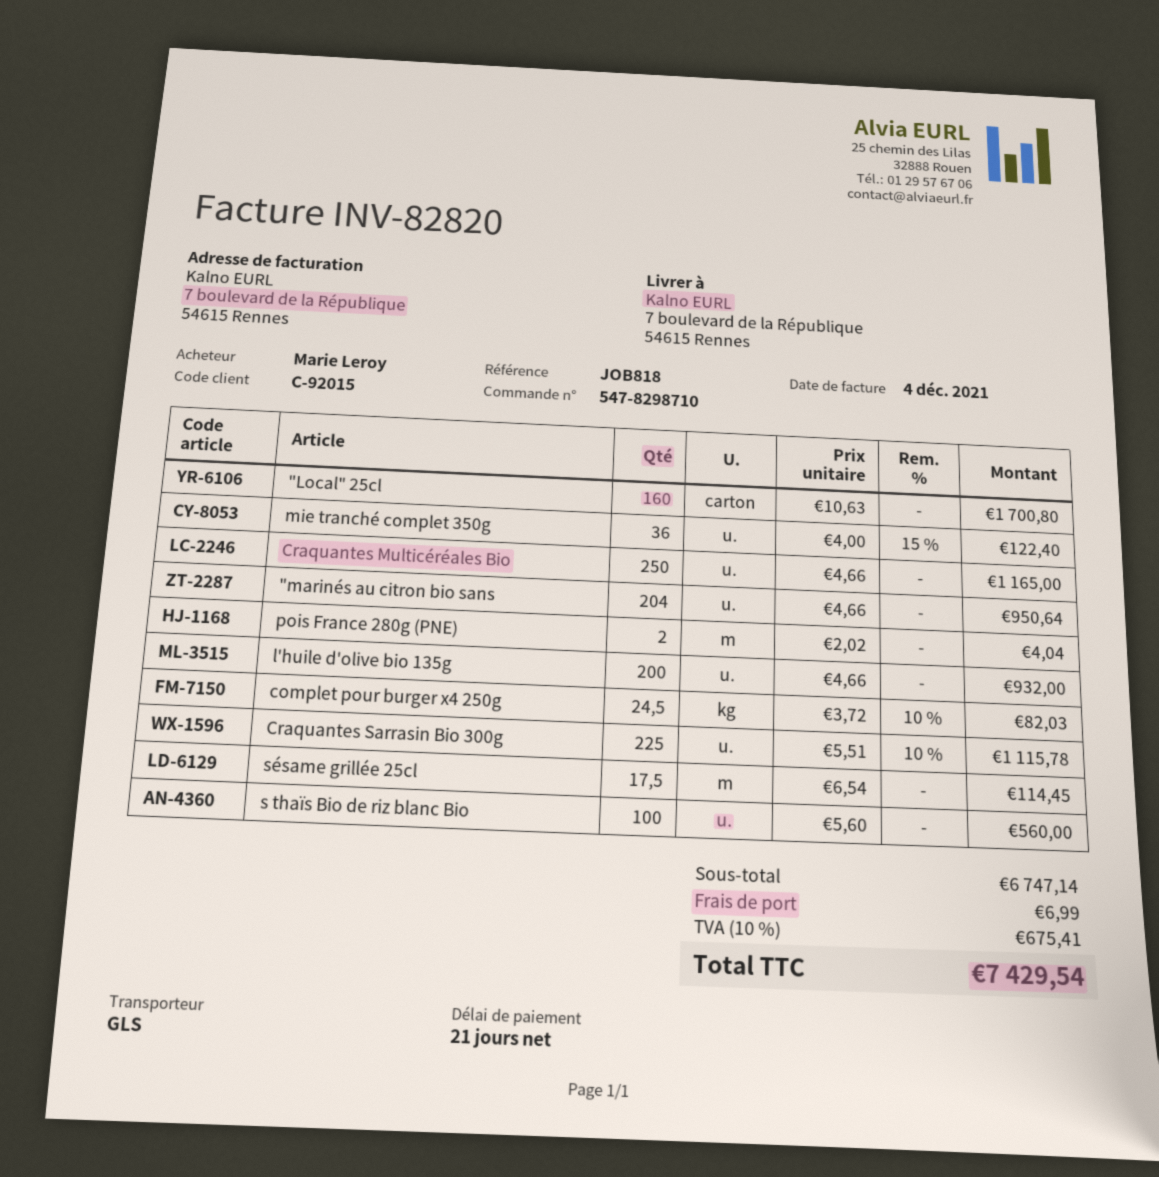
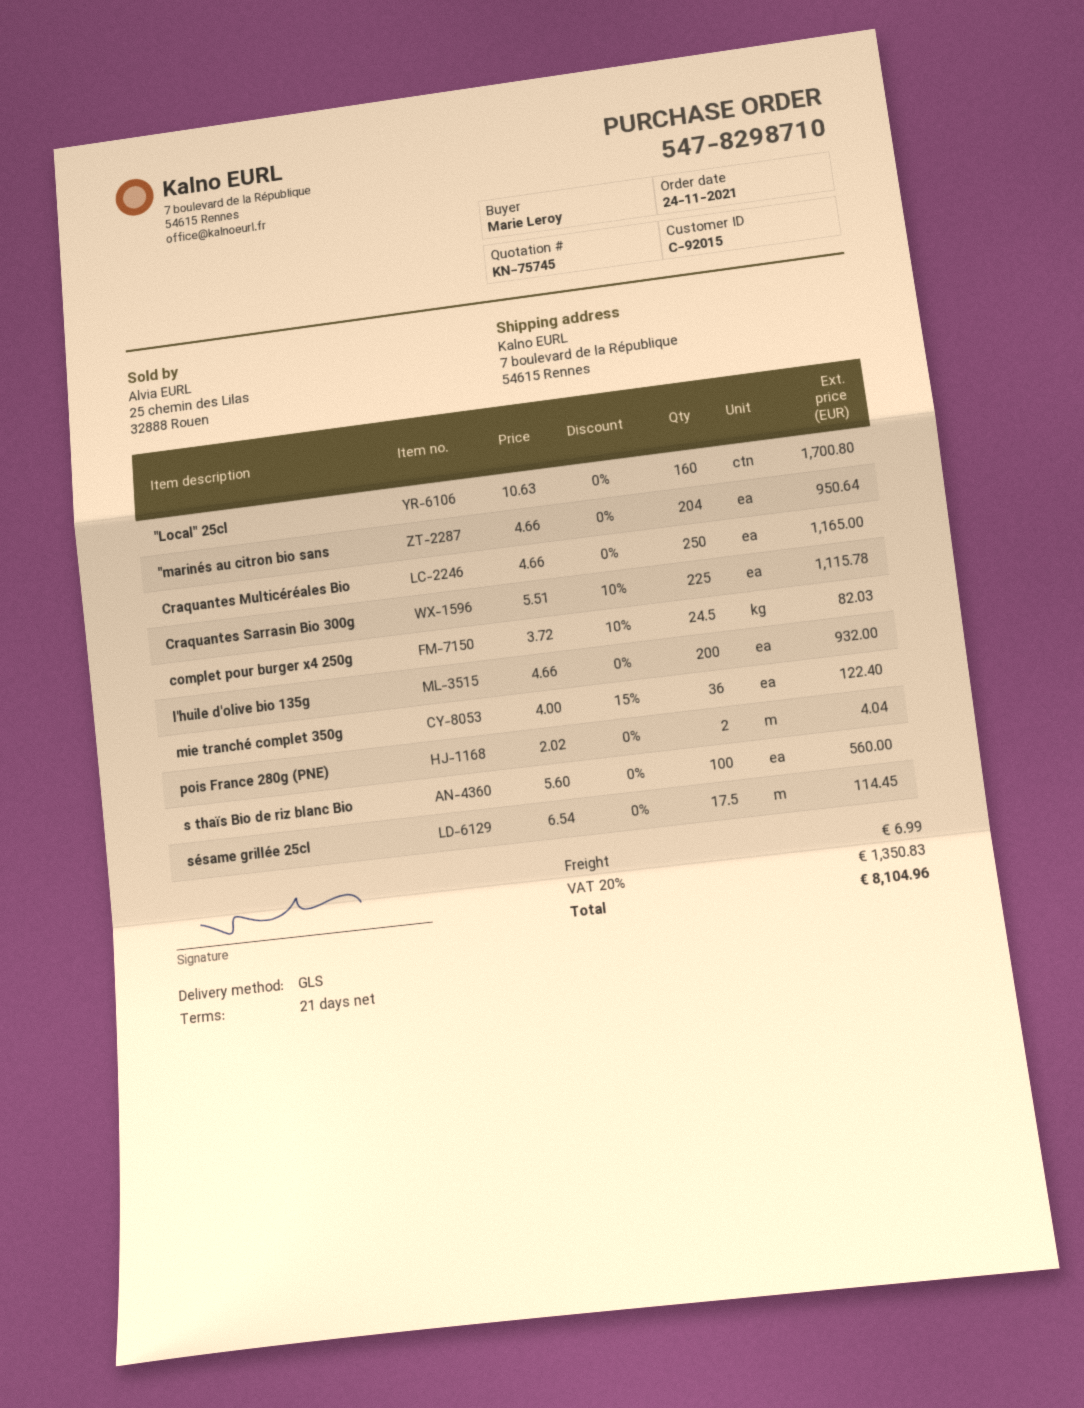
tax: 10% = 675.41 -> 20% = 1350.83
total: 7429.54 -> 8104.96

